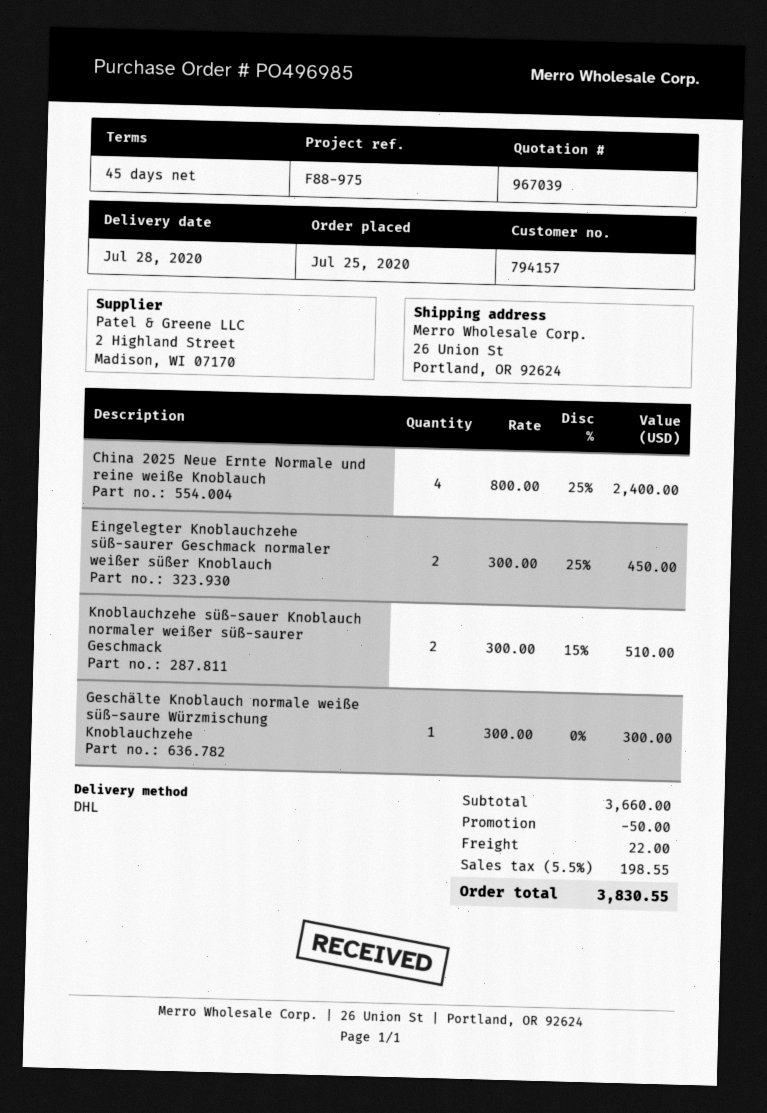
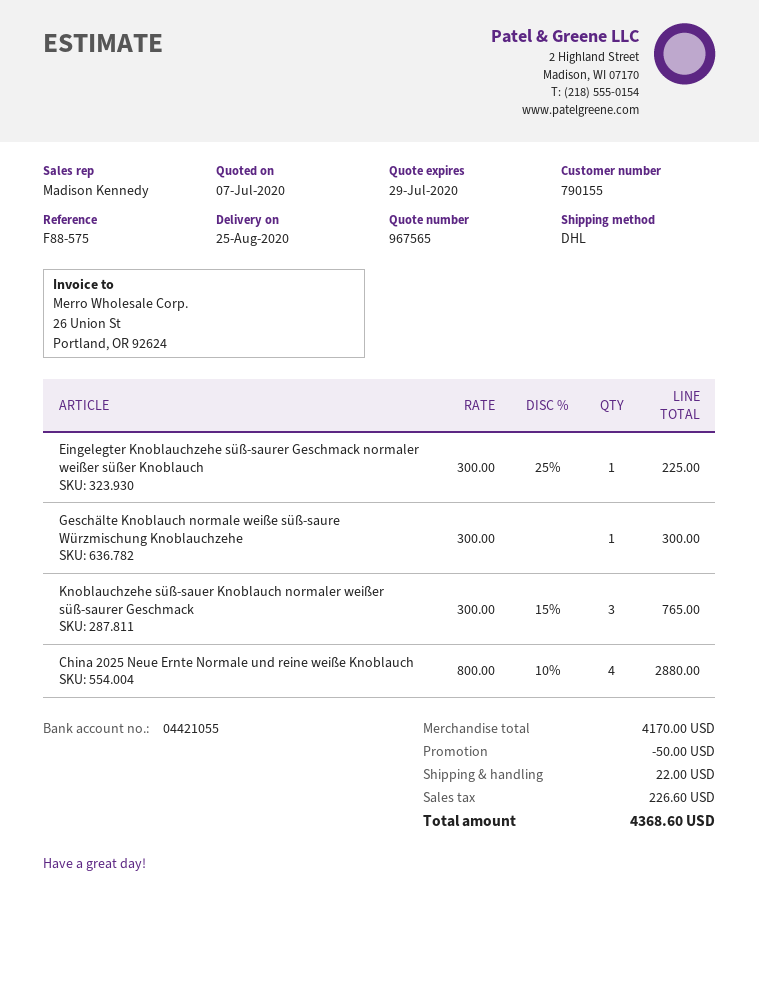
quote number: 967039 -> 967565
delivery date: 2020-07-28 -> 2020-08-25
customer number: 794157 -> 790155
reference: F88-975 -> F88-575
China 2025 Neue Ernte Normale und reine weiße Knoblauch: 4 x 800.00 - 25% = 2400.00 -> 4 x 800.00 - 10% = 2880.00
Eingelegter Knoblauchzehe süß-saurer Geschmack normaler weißer süßer Knoblauch: 2 x 300.00 - 25% = 450.00 -> 1 x 300.00 - 25% = 225.00
Knoblauchzehe süß-sauer Knoblauch normaler weißer süß-saurer Geschmack: 2 x 300.00 - 15% = 510.00 -> 3 x 300.00 - 15% = 765.00
subtotal: 3660.00 -> 4170.00
tax: 198.55 -> 226.60
total: 3830.55 -> 4368.60

